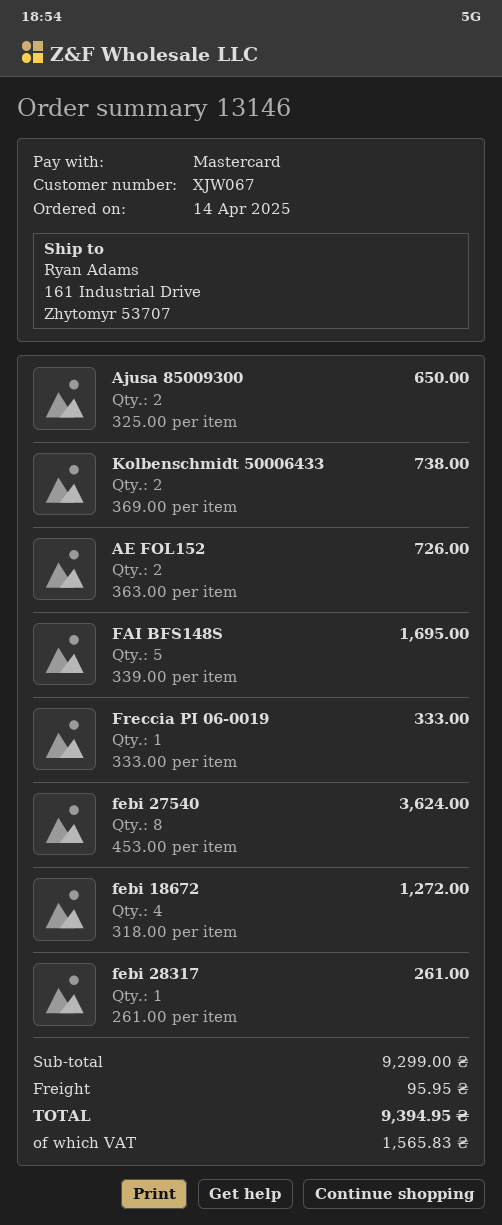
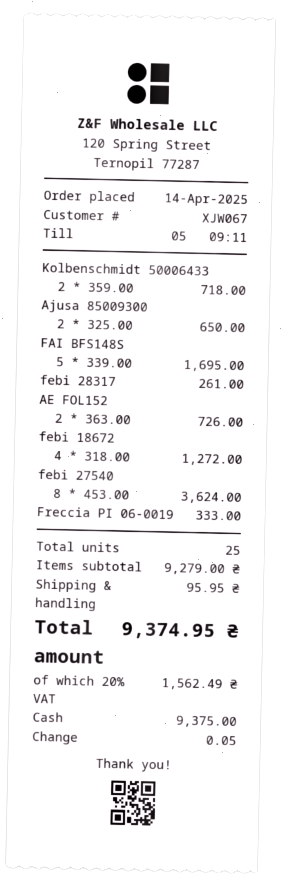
payment method: Mastercard -> cash
Kolbenschmidt 50006433: 2 x 369.00 = 738.00 -> 2 x 359.00 = 718.00
subtotal: 9299.00 -> 9279.00
tax: 1565.83 -> 1562.49
total: 9394.95 -> 9374.95

